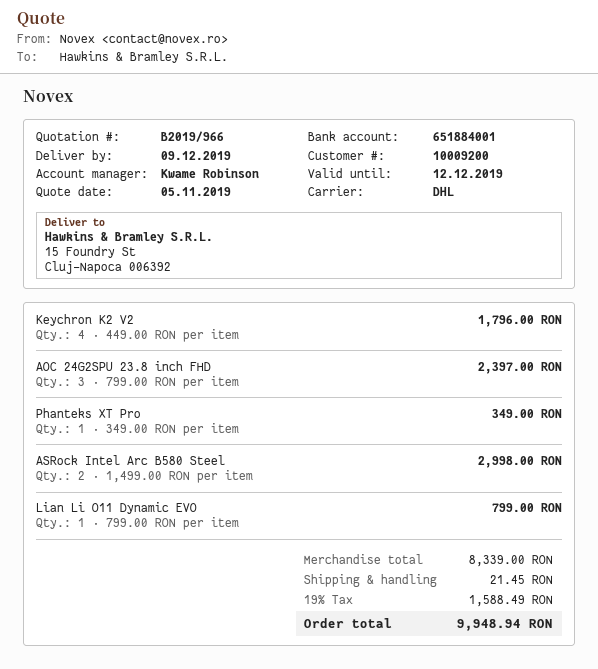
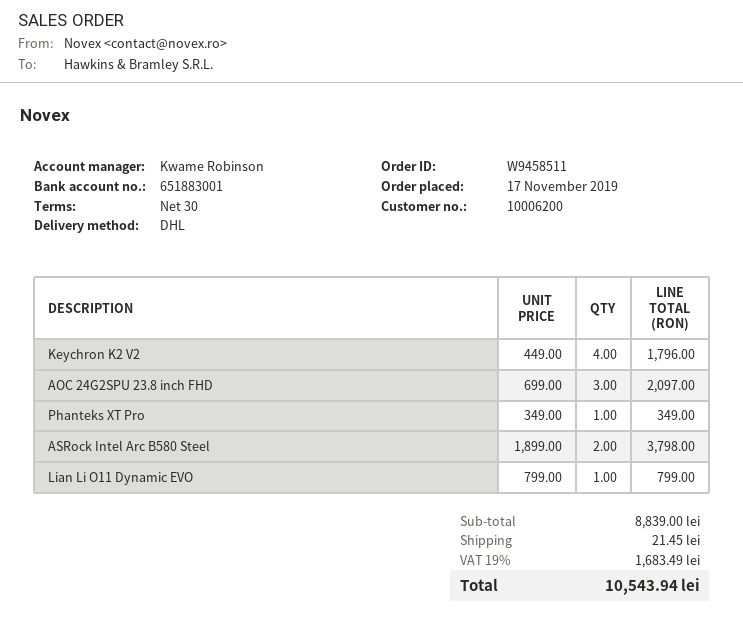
customer number: 10009200 -> 10006200
bank account: 651884001 -> 651883001
AOC 24G2SPU 23.8 inch FHD: 3 x 799.00 = 2397.00 -> 3 x 699.00 = 2097.00
ASRock Intel Arc B580 Steel: 2 x 1499.00 = 2998.00 -> 2 x 1899.00 = 3798.00
subtotal: 8339.00 -> 8839.00
tax: 19% = 1588.49 -> 19% = 1683.49
total: 9948.94 -> 10543.94

